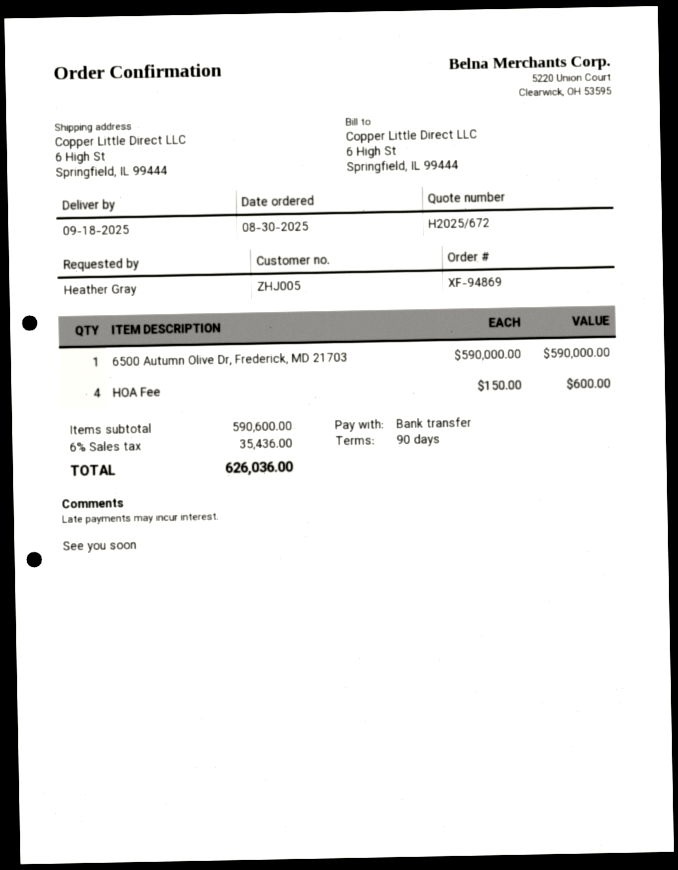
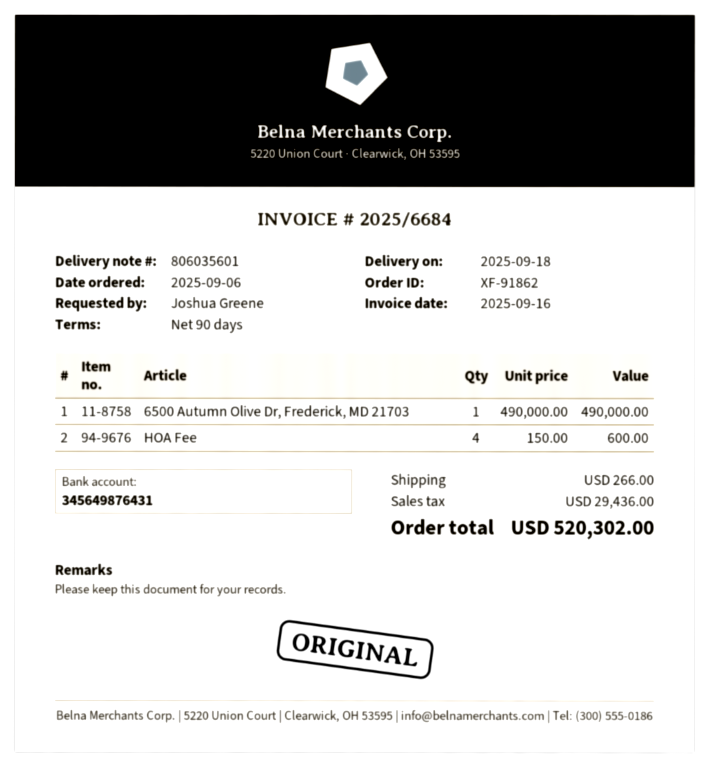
order number: XF-94869 -> XF-91862
order date: 2025-08-30 -> 2025-09-06
ordered by: Heather Gray -> Joshua Greene
6500 Autumn Olive Dr, Frederick, MD 21703: 1 x 590000.00 = 590000.00 -> 1 x 490000.00 = 490000.00
shipping: none -> 266.00
tax: 35436.00 -> 29436.00
total: 626036.00 -> 520302.00

